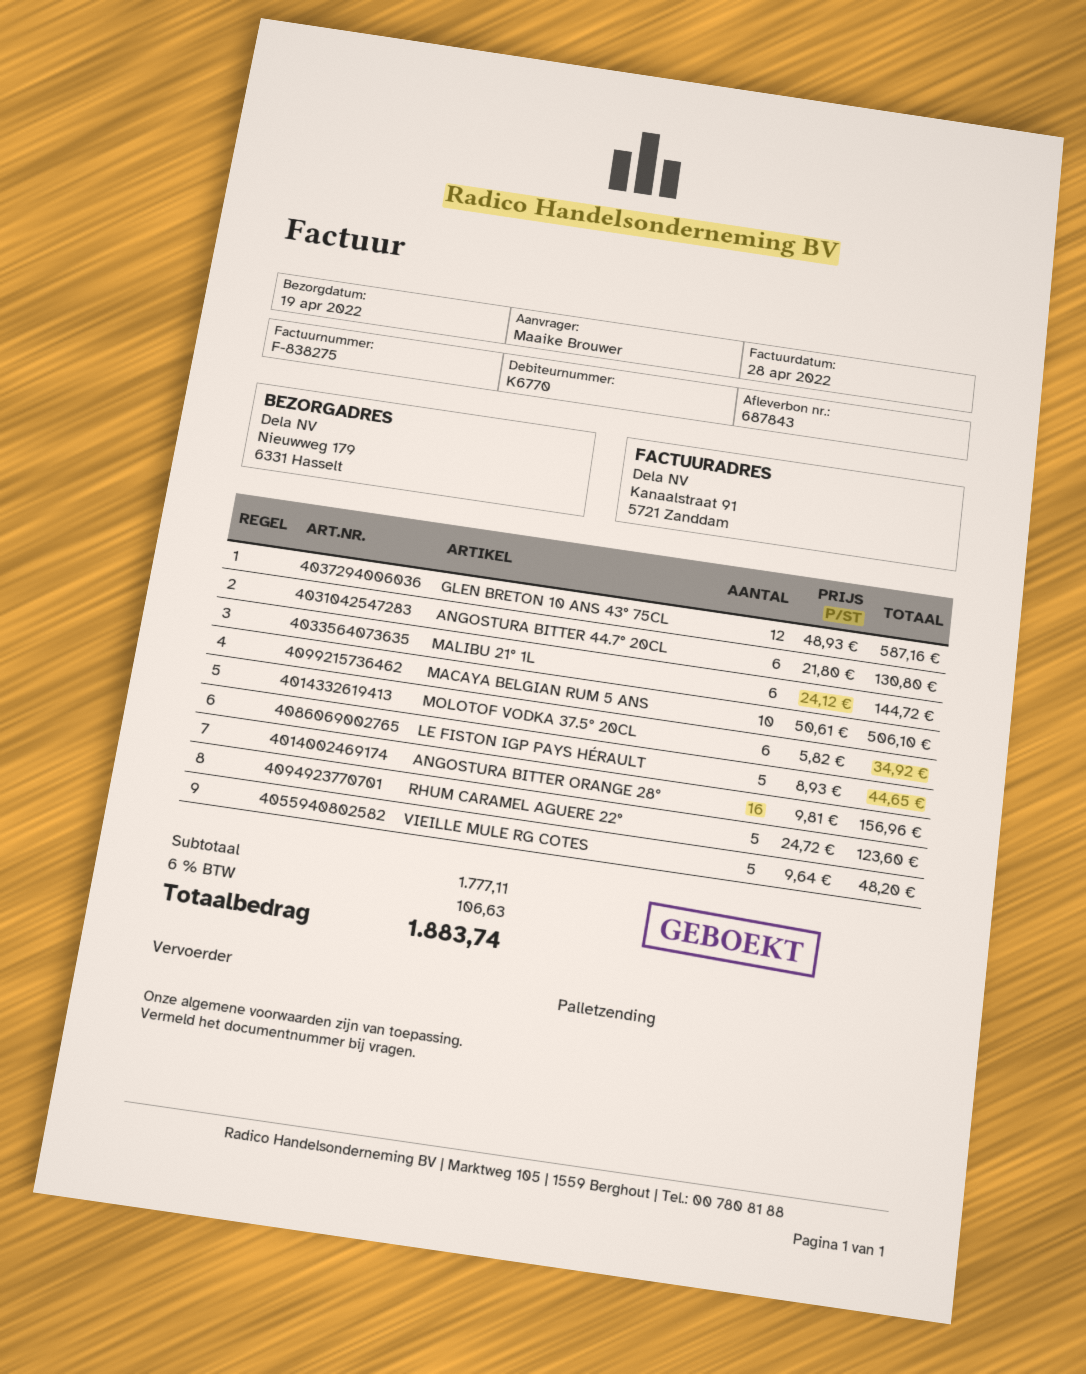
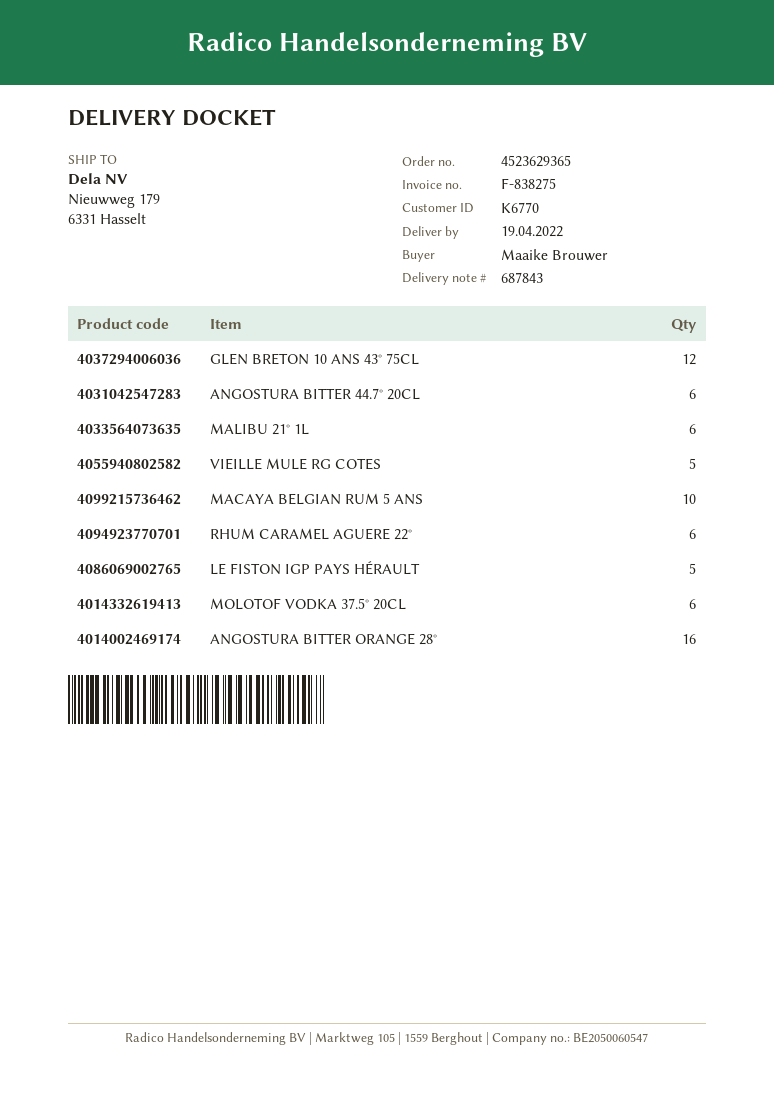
RHUM CARAMEL AGUERE 22°: 5 -> 6

